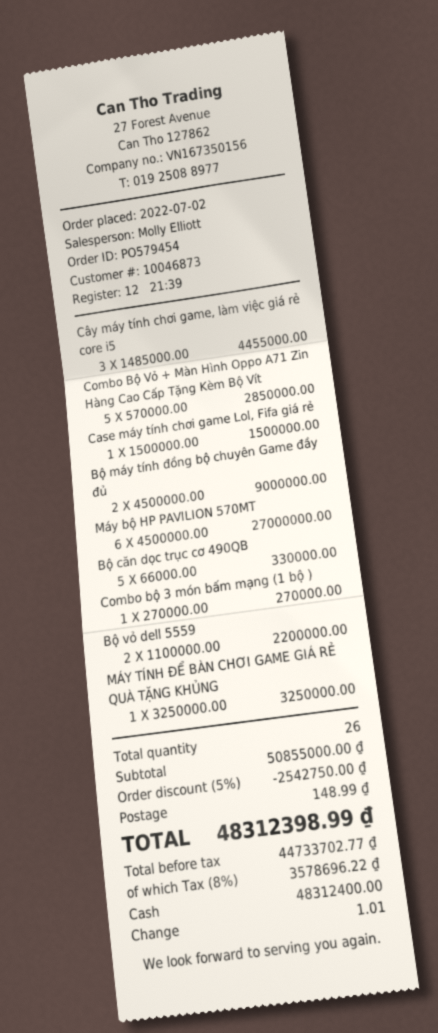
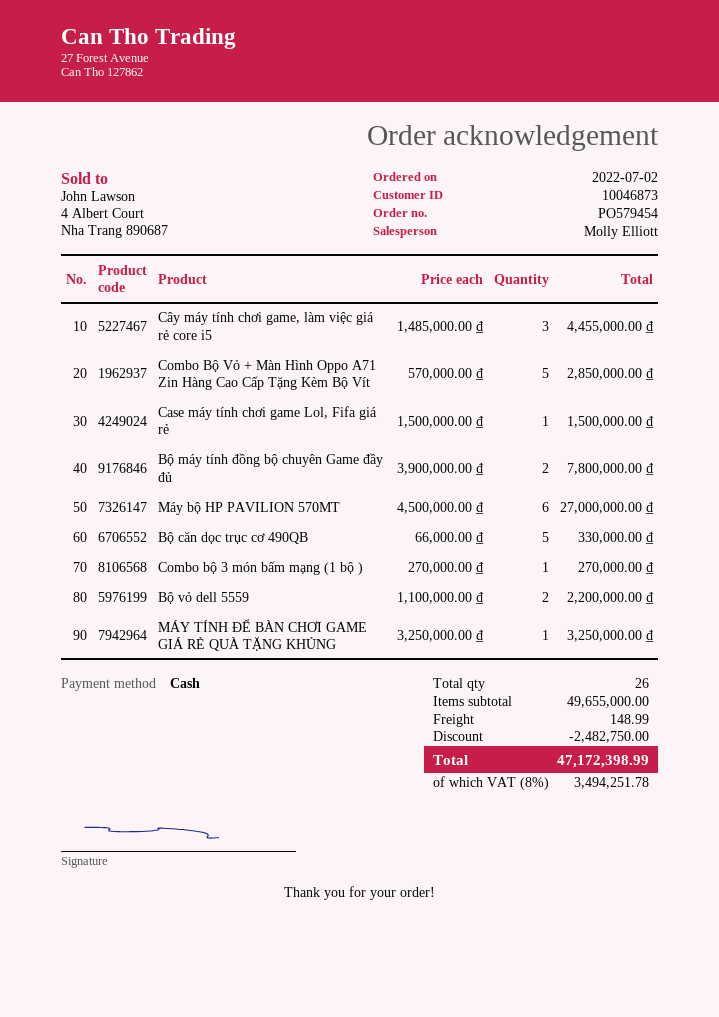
Bộ máy tính đồng bộ chuyên Game đầy đủ: 2 x 4500000.00 = 9000000.00 -> 2 x 3900000.00 = 7800000.00
subtotal: 50855000.00 -> 49655000.00
discount: 2542750.00 -> 2482750.00
tax: 8% = 3578696.22 -> 8% = 3494251.78
total: 48312398.99 -> 47172398.99

